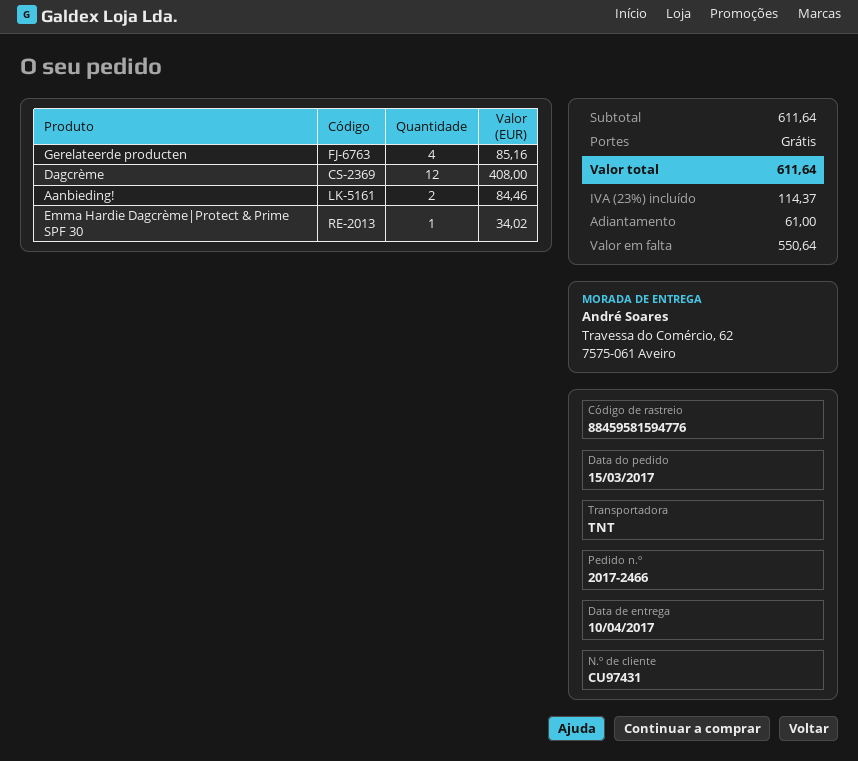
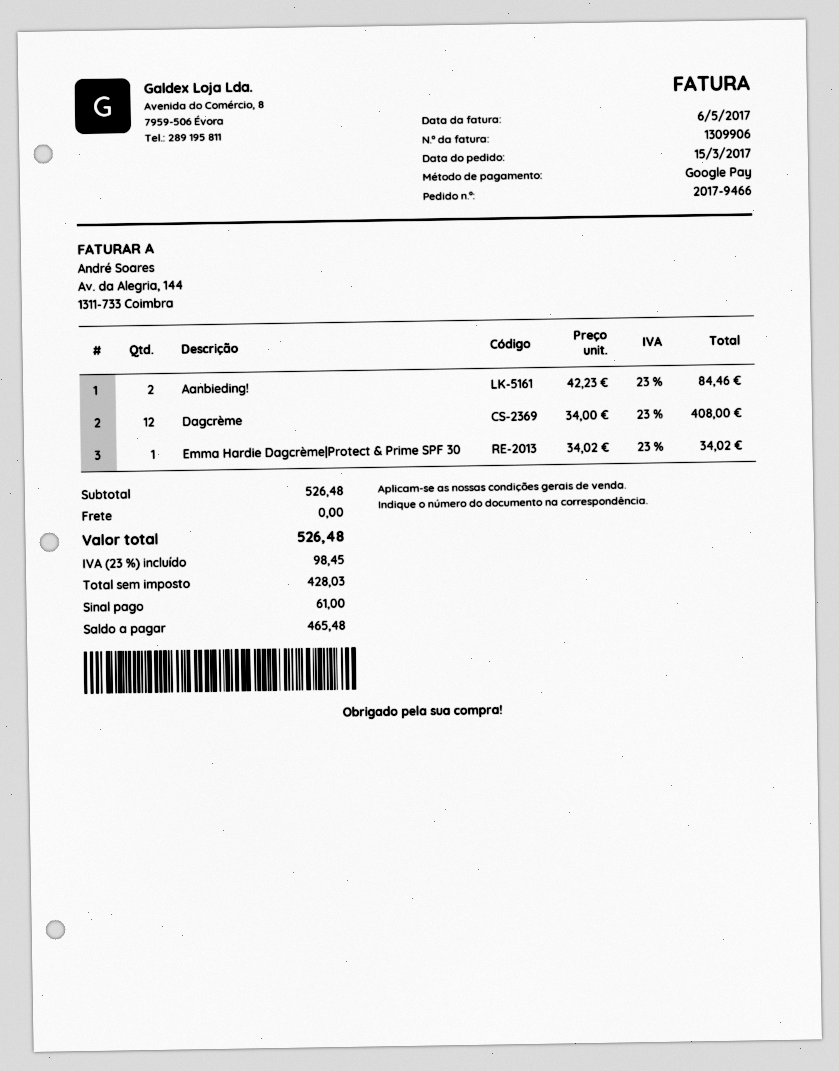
order number: 2017-2466 -> 2017-9466
Gerelateerde producten: 4 for 85.16 -> none
subtotal: 611.64 -> 526.48
tax: 23% = 114.37 -> 23% = 98.45
total: 611.64 -> 526.48
balance: 550.64 -> 465.48

